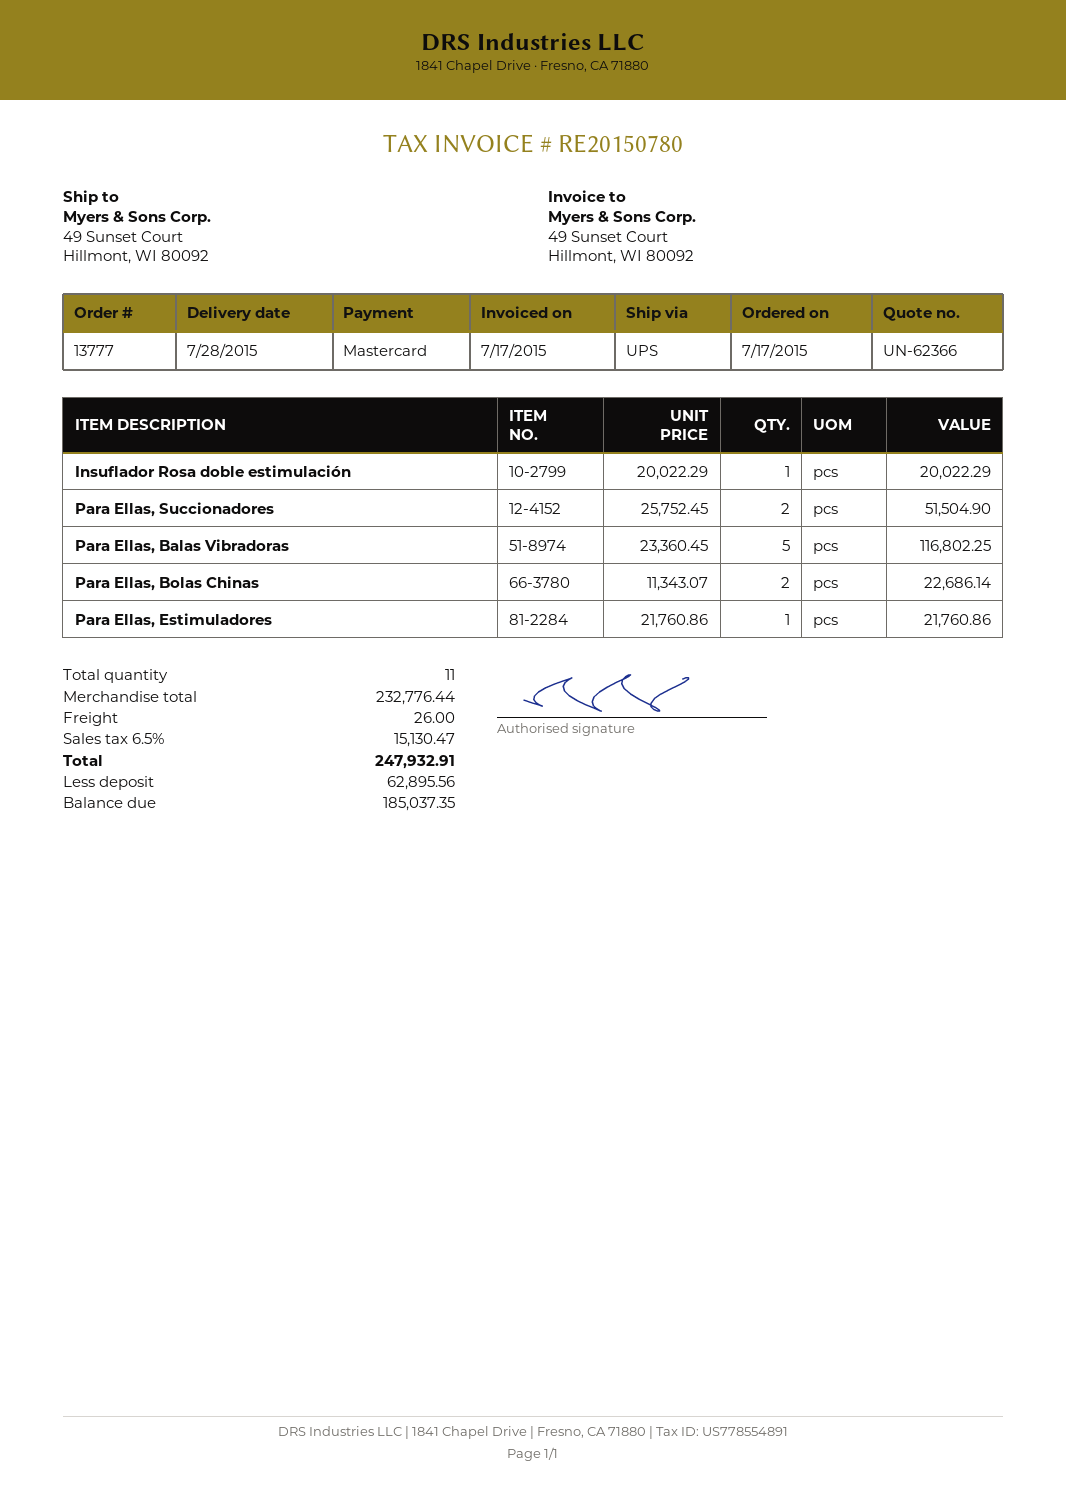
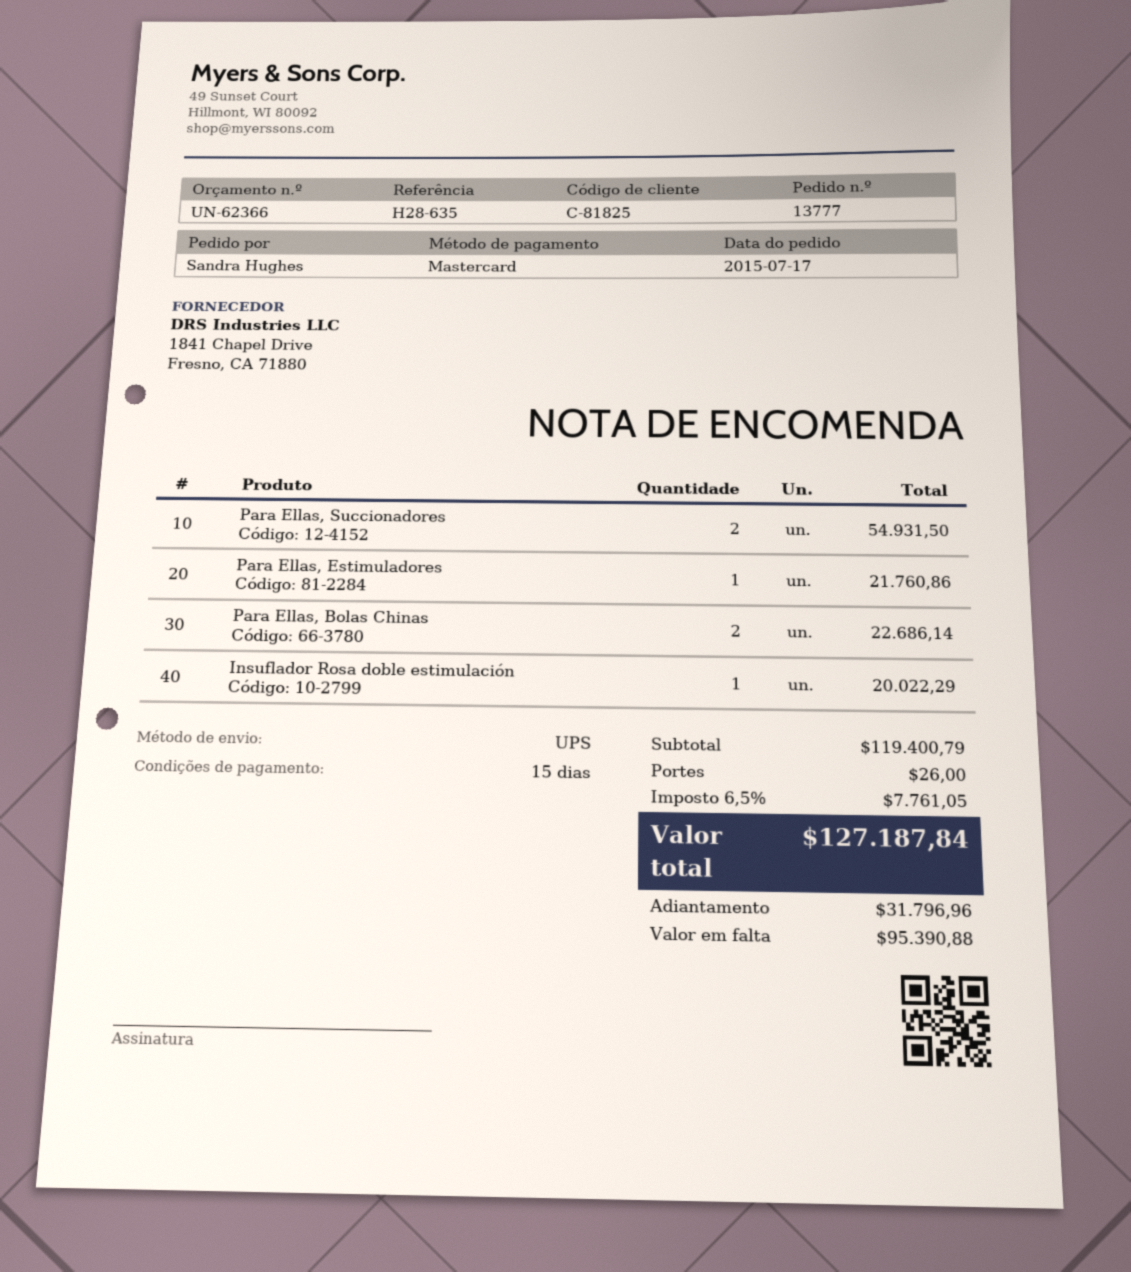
Para Ellas, Succionadores: 2 for 51504.90 -> 2 for 54931.50
Para Ellas, Balas Vibradoras: 5 for 116802.25 -> none
subtotal: 232776.44 -> 119400.79
tax: 6.5% = 15130.47 -> 6.5% = 7761.05
total: 247932.91 -> 127187.84
deposit: 62895.56 -> 31796.96
balance: 185037.35 -> 95390.88

